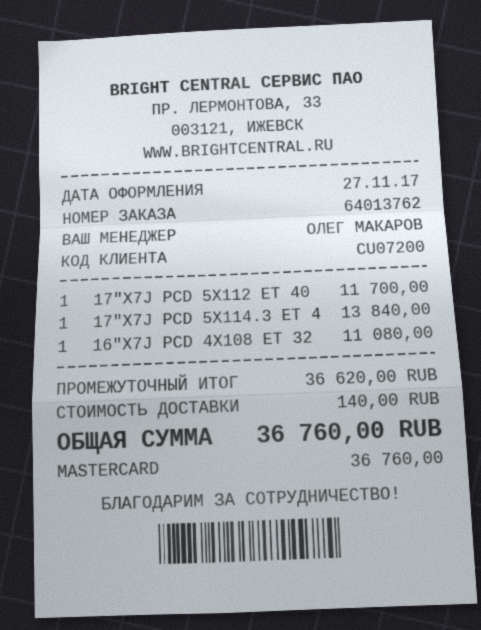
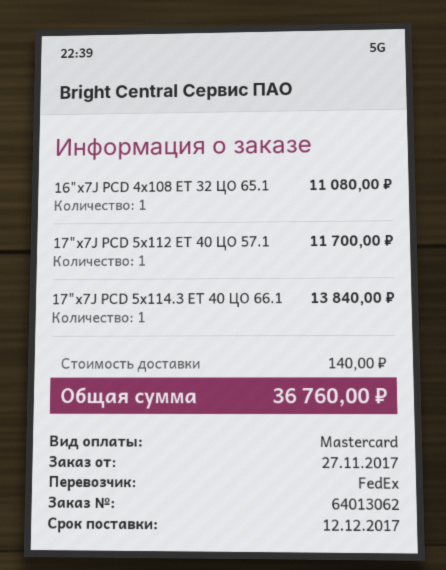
order number: 64013762 -> 64013062

